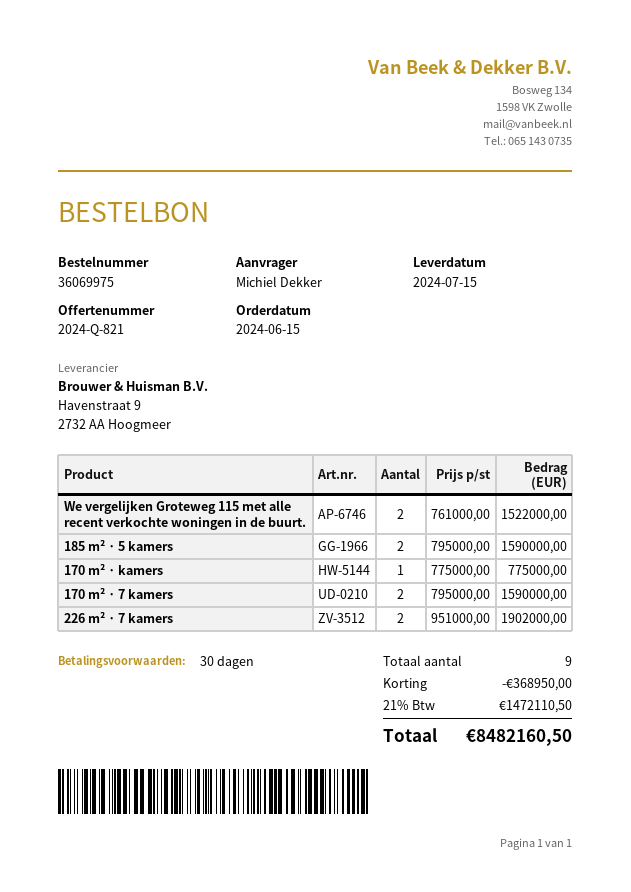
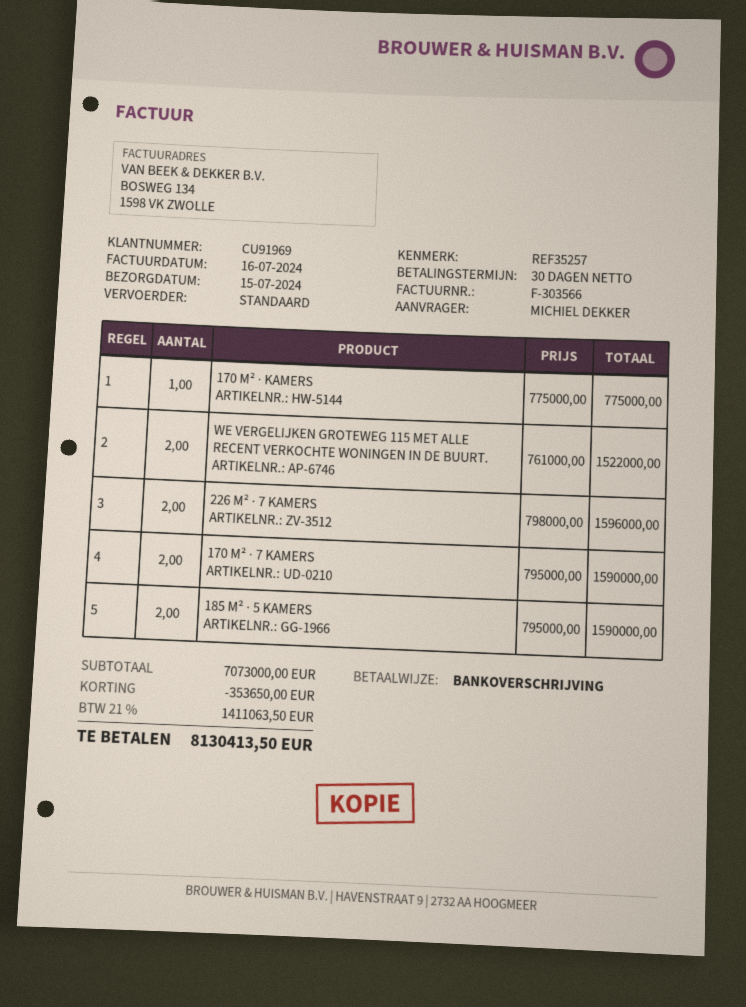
226 m² · 7 kamers: 2 x 951000.00 = 1902000.00 -> 2 x 798000.00 = 1596000.00
discount: 368950.00 -> 353650.00
tax: 21% = 1472110.50 -> 21% = 1411063.50
total: 8482160.50 -> 8130413.50

